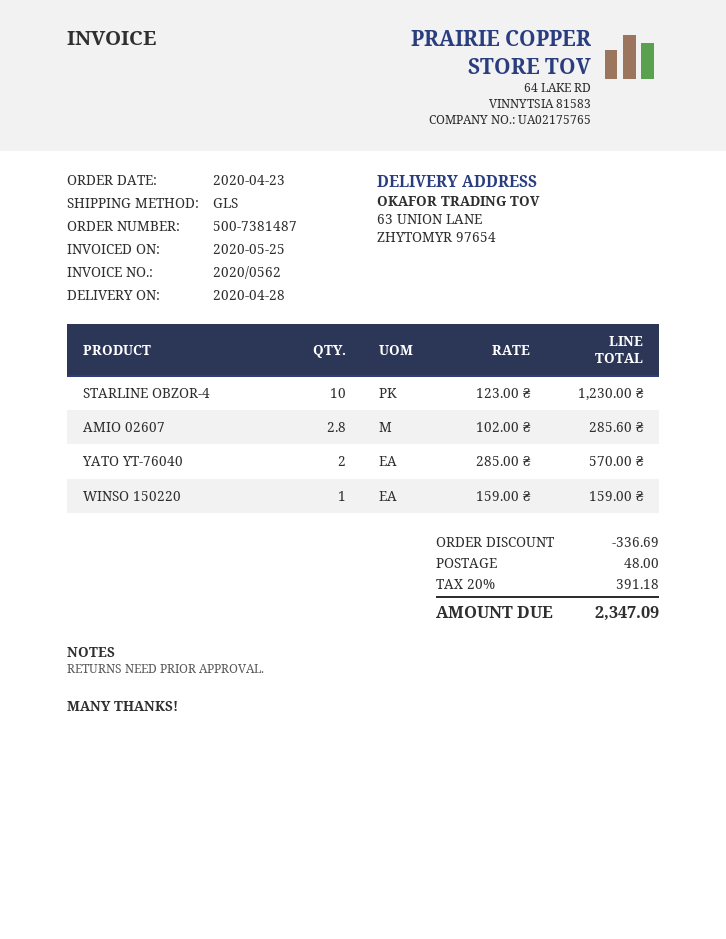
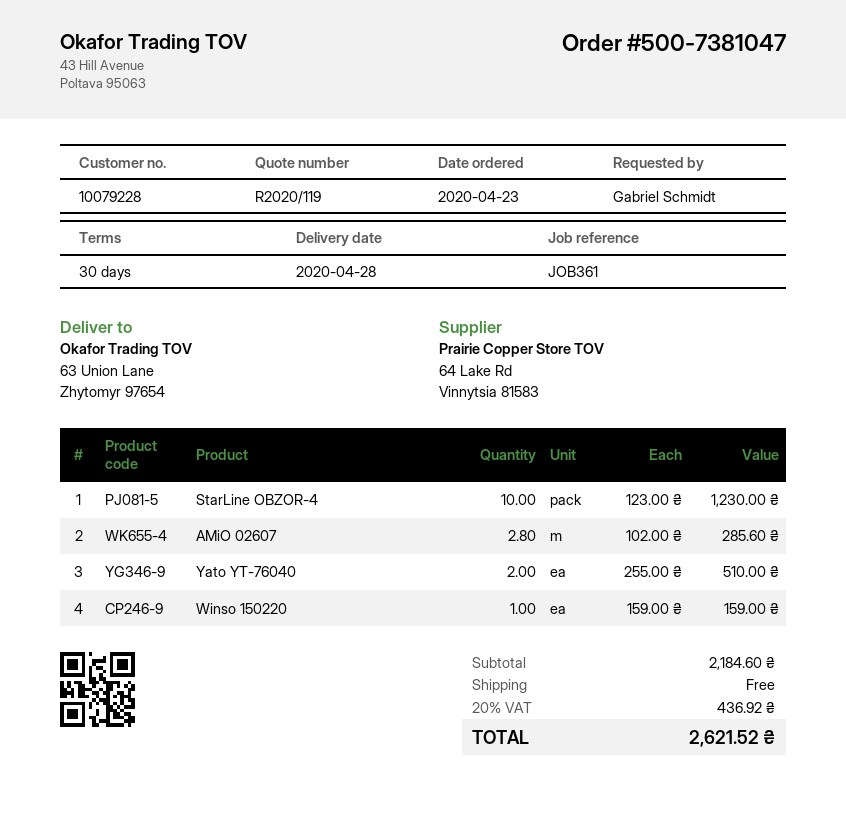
order number: 500-7381487 -> 500-7381047
YATO YT-76040: 2 x 285.00 = 570.00 -> 2 x 255.00 = 510.00
discount: 336.69 -> none
shipping: 48.00 -> 0.00
tax: 20% = 391.18 -> 20% = 436.92
total: 2347.09 -> 2621.52

